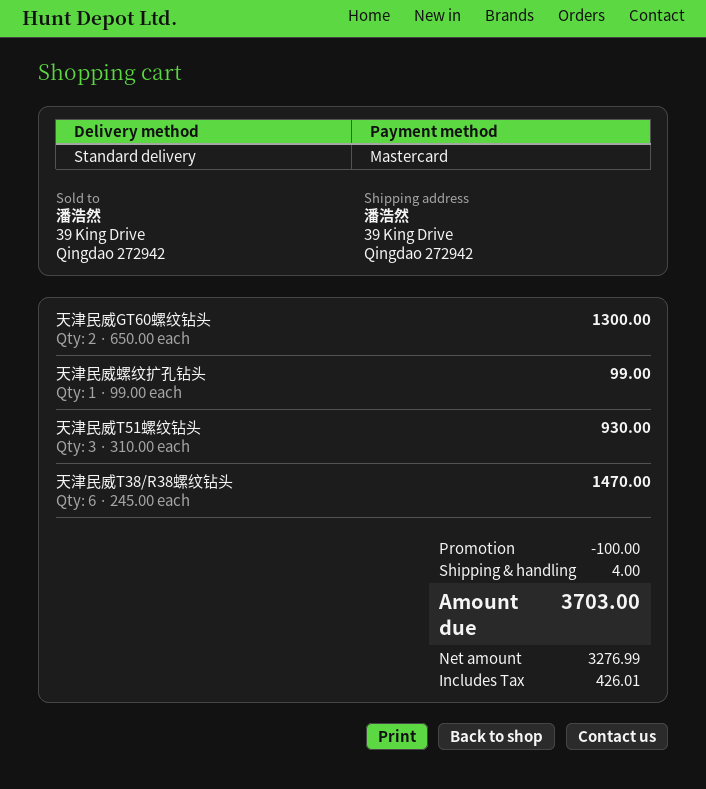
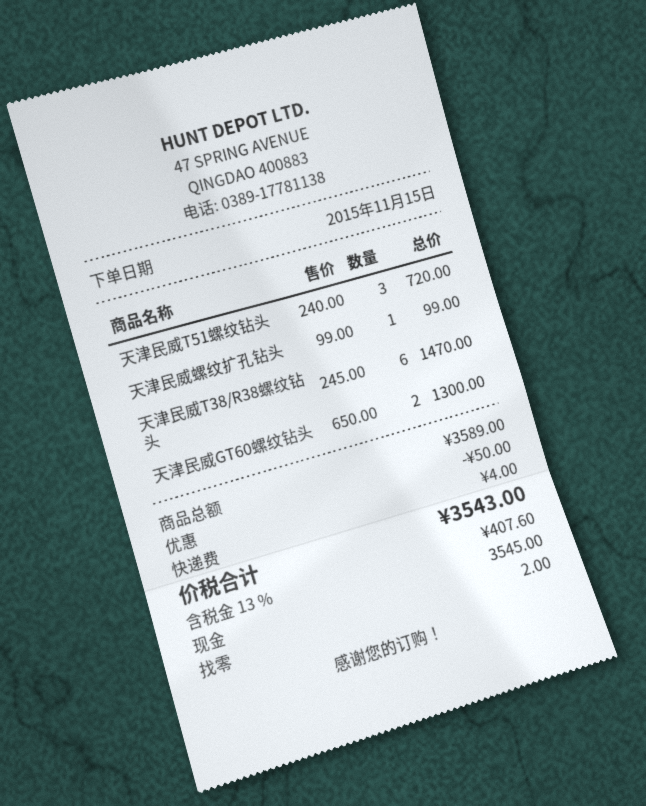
payment method: Mastercard -> cash
天津民威T51螺纹钻头: 3 x 310.00 = 930.00 -> 3 x 240.00 = 720.00
discount: 100.00 -> 50.00
tax: 426.01 -> 407.60
total: 3703.00 -> 3543.00

